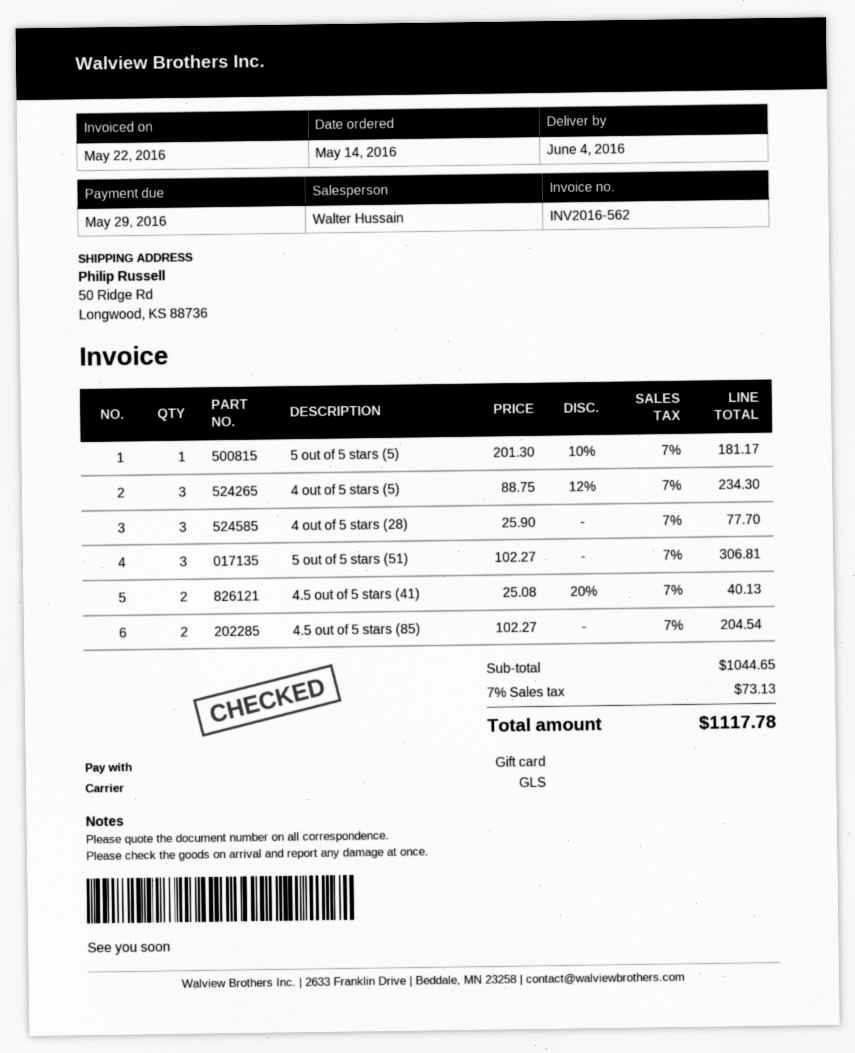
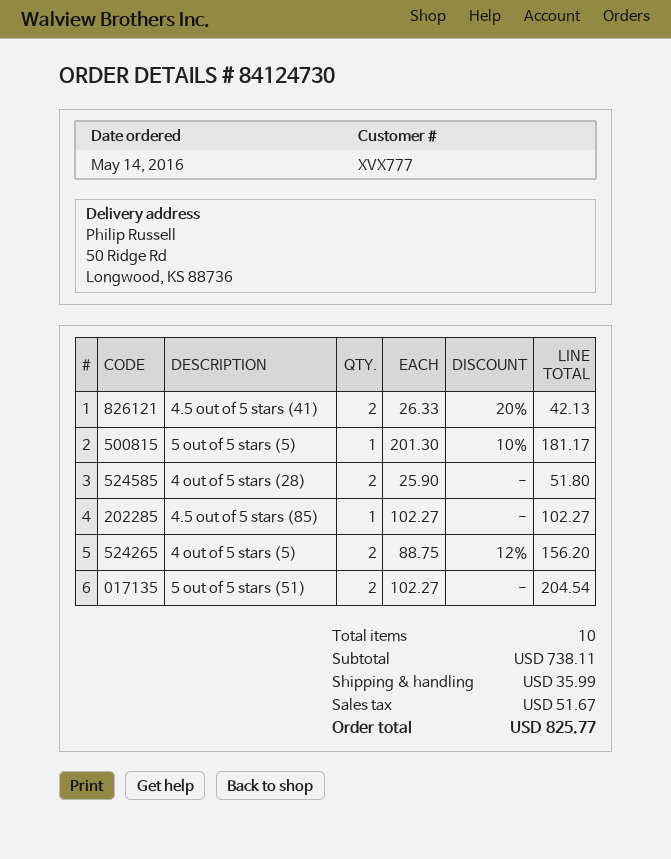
4 out of 5 stars (5): 3 x 88.75 - 12% = 234.30 -> 2 x 88.75 - 12% = 156.20
4 out of 5 stars (28): 3 x 25.90 = 77.70 -> 2 x 25.90 = 51.80
5 out of 5 stars (51): 3 x 102.27 = 306.81 -> 2 x 102.27 = 204.54
4.5 out of 5 stars (41): 2 x 25.08 - 20% = 40.13 -> 2 x 26.33 - 20% = 42.13
4.5 out of 5 stars (85): 2 x 102.27 = 204.54 -> 1 x 102.27 = 102.27
subtotal: 1044.65 -> 738.11
shipping: none -> 35.99
tax: 73.13 -> 51.67
total: 1117.78 -> 825.77

